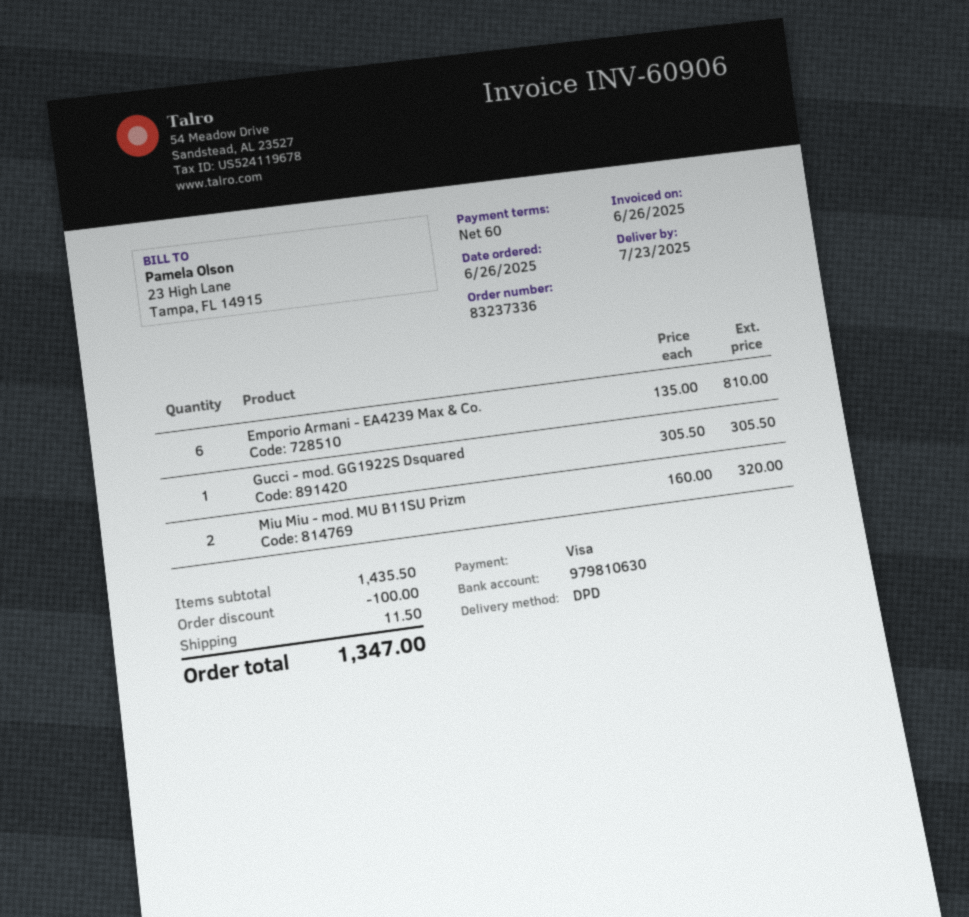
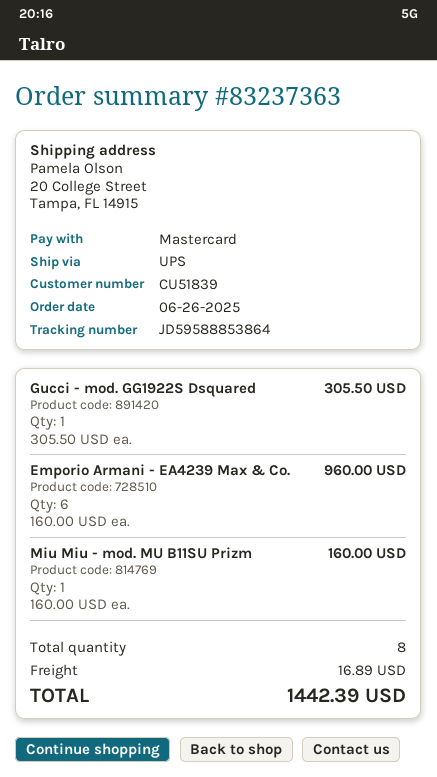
order number: 83237336 -> 83237363
payment method: Visa -> Mastercard
shipping method: DPD -> UPS
Emporio Armani - EA4239 Max & Co.: 6 x 135.00 = 810.00 -> 6 x 160.00 = 960.00
Miu Miu - mod. MU B11SU Prizm: 2 x 160.00 = 320.00 -> 1 x 160.00 = 160.00
discount: 100.00 -> none
shipping: 11.50 -> 16.89
total: 1347.00 -> 1442.39

